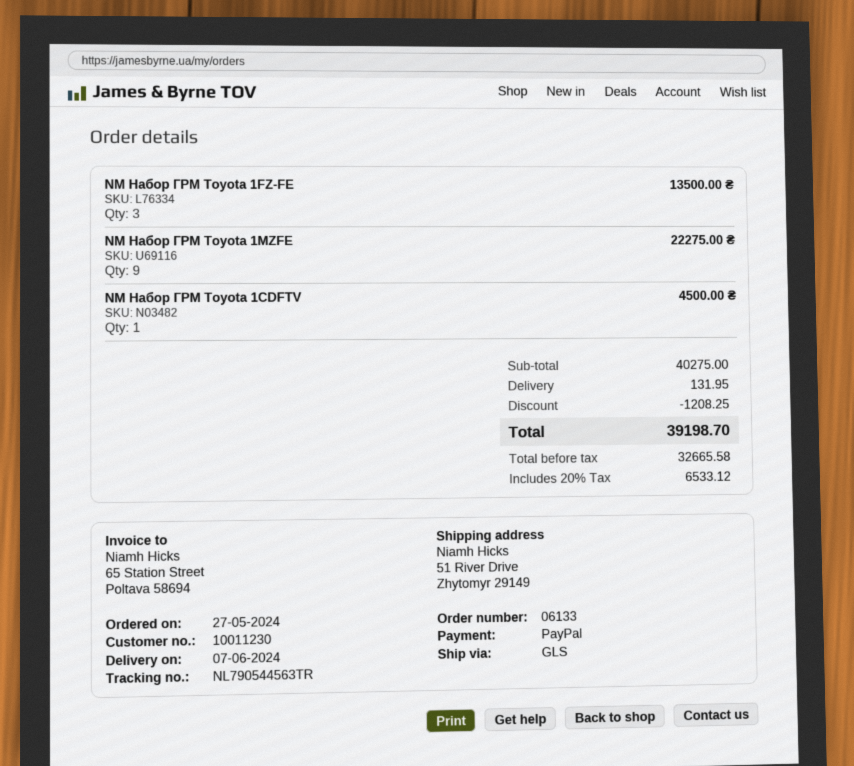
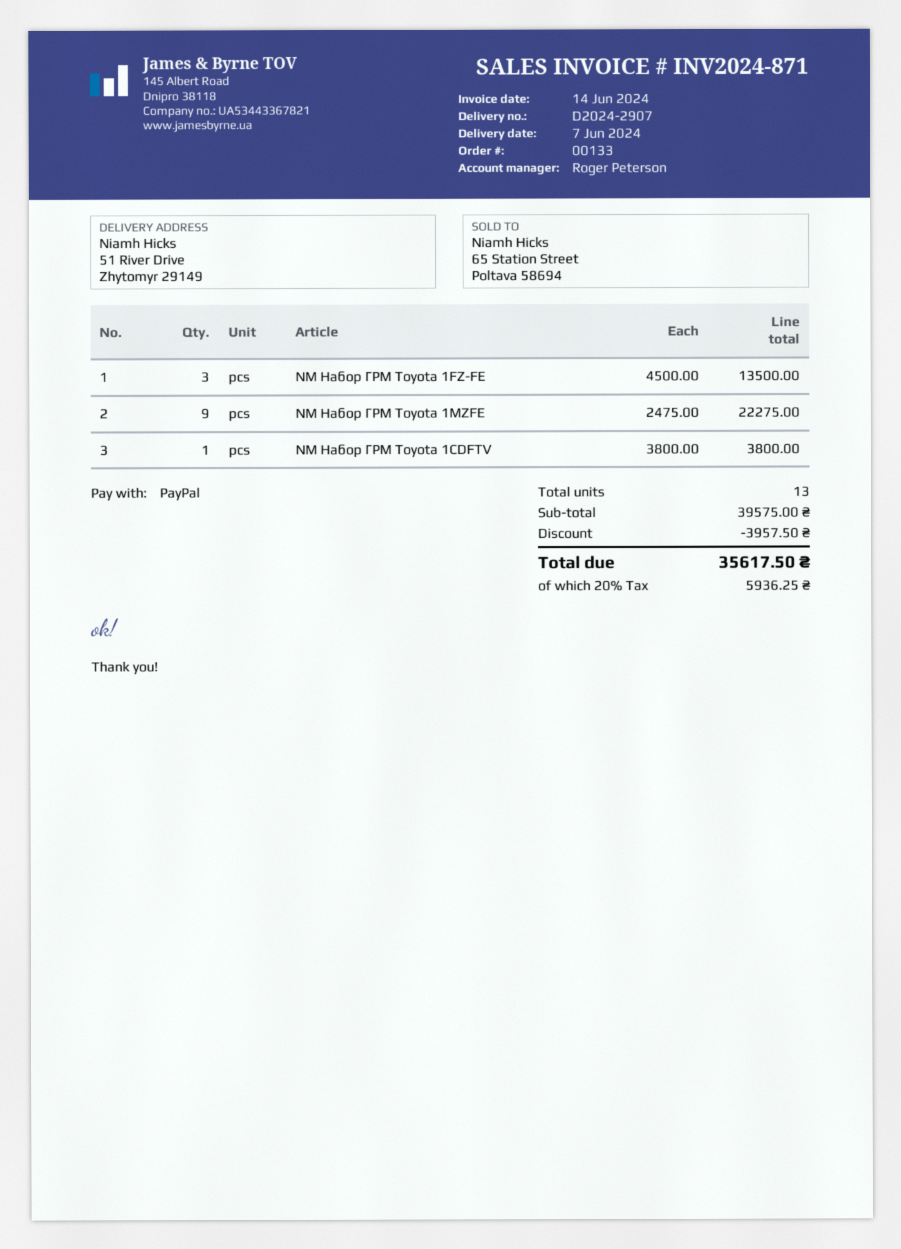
order number: 06133 -> 00133
NM Набор ГРМ Toyota 1CDFTV: 1 for 4500.00 -> 1 for 3800.00
subtotal: 40275.00 -> 39575.00
discount: 1208.25 -> 3957.50
shipping: 131.95 -> none
tax: 20% = 6533.12 -> 20% = 5936.25
total: 39198.70 -> 35617.50

